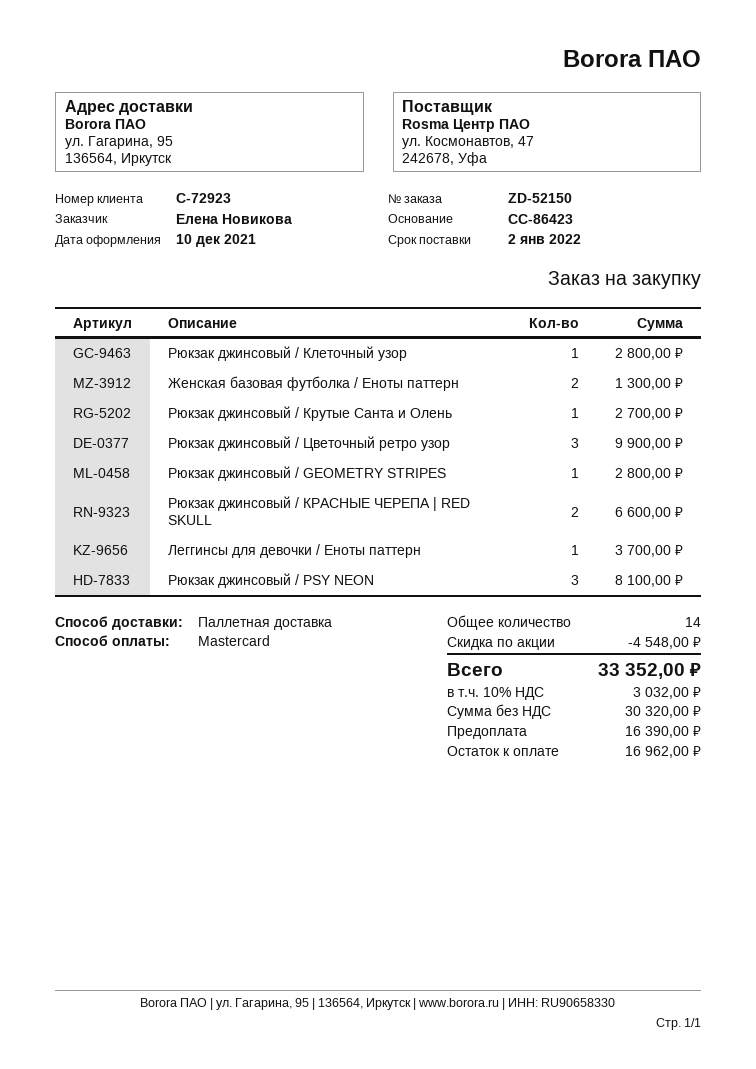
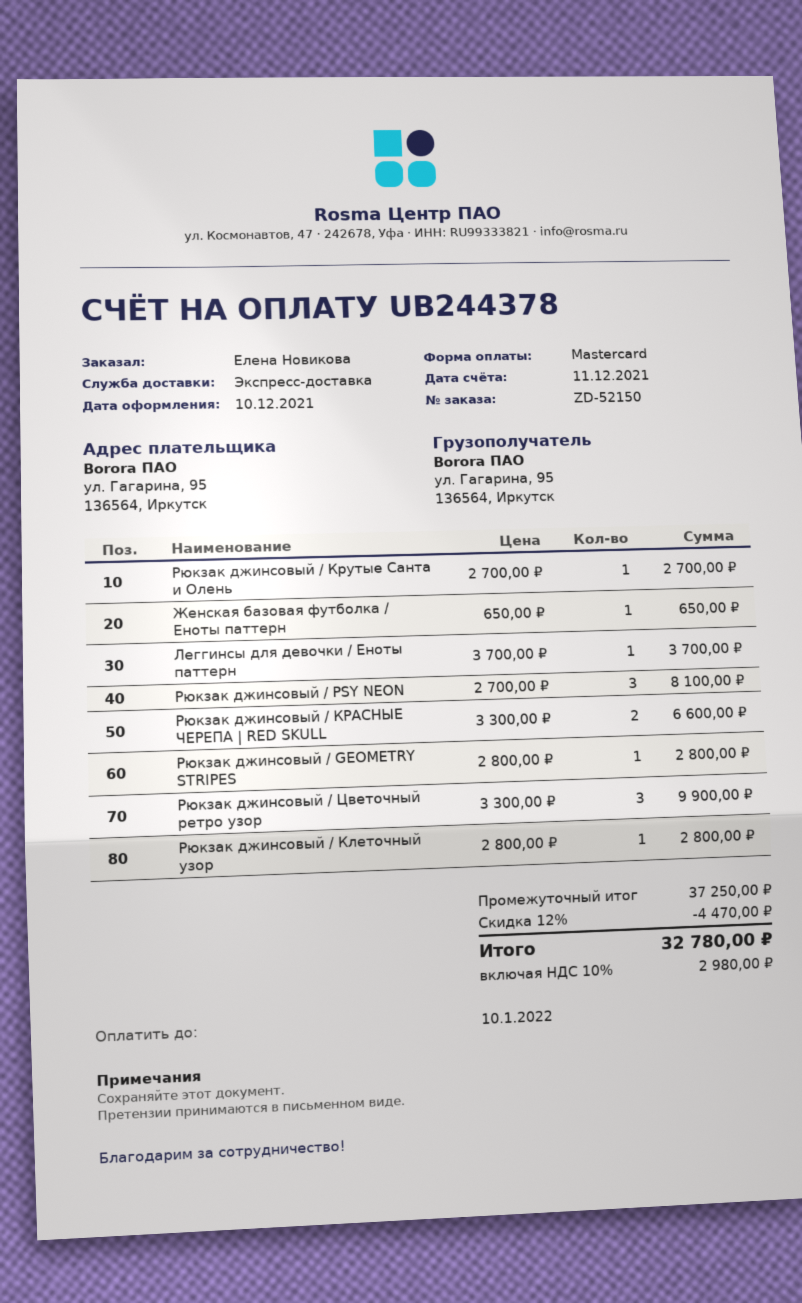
shipping method: pallet freight -> express
Женская базовая футболка / Еноты паттерн: 2 for 1300.00 -> 1 for 650.00
discount: 4548.00 -> 4470.00
tax: 10% = 3032.00 -> 10% = 2980.00
total: 33352.00 -> 32780.00

